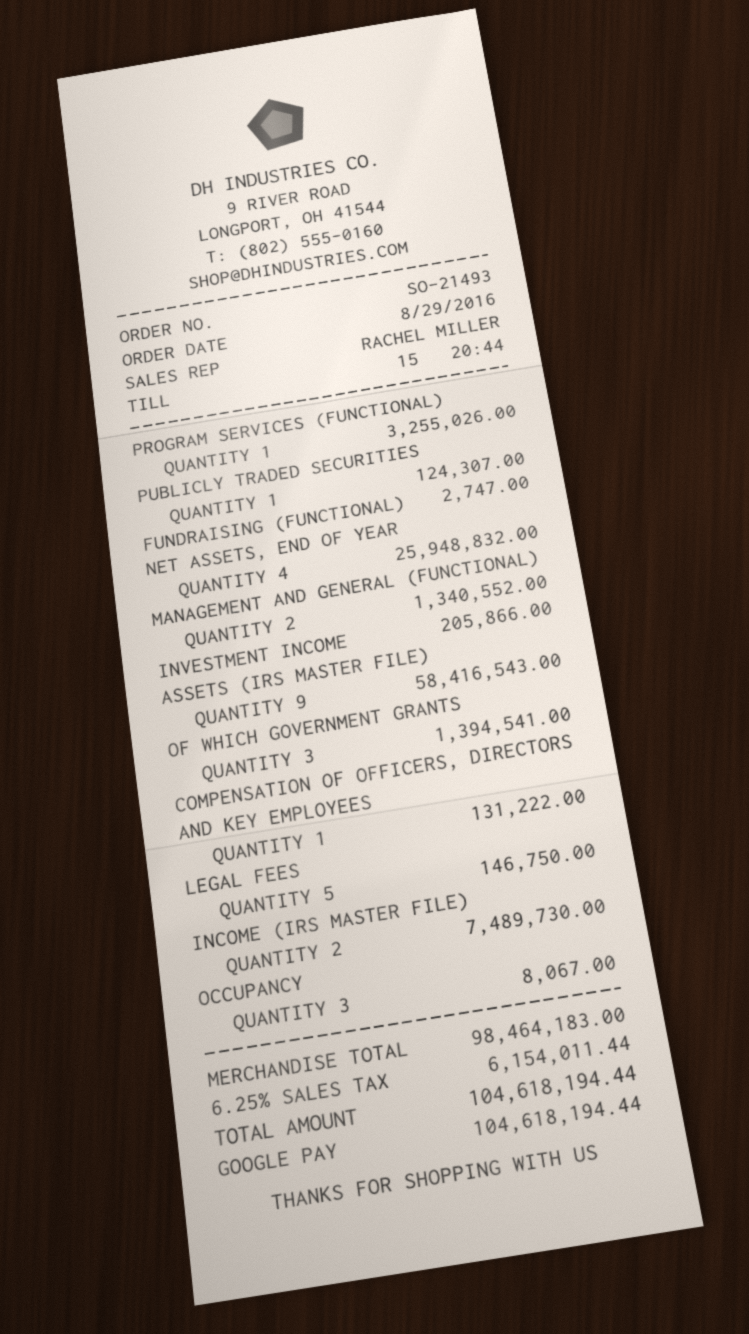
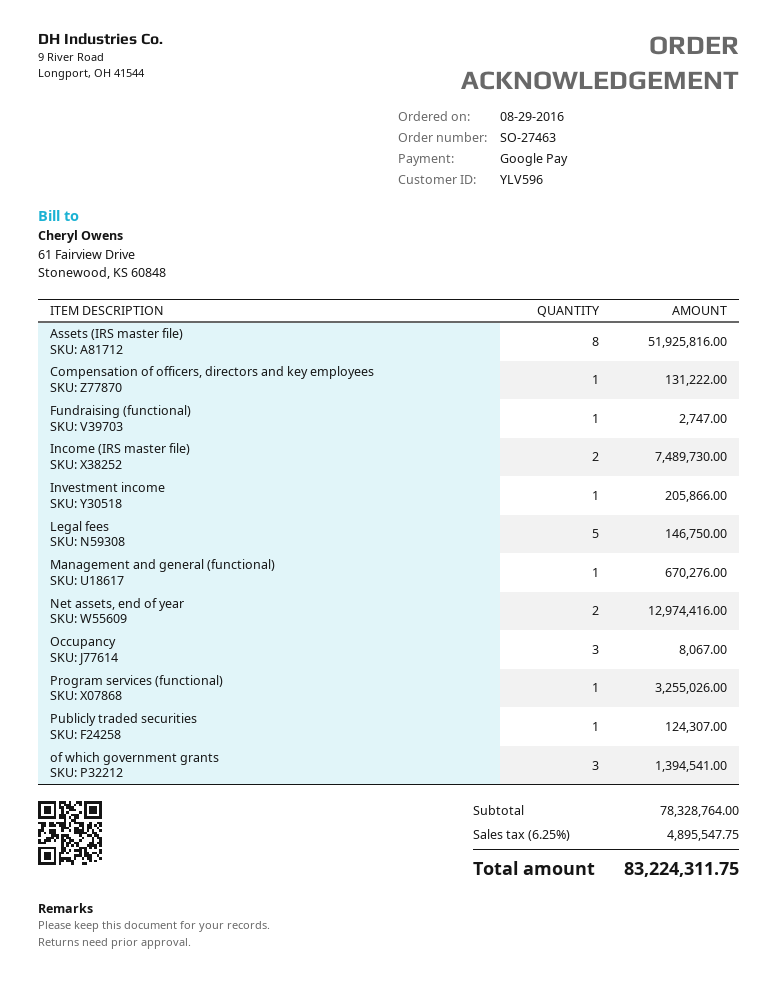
order number: SO-21493 -> SO-27463
NET ASSETS, END OF YEAR: 4 for 25948832.00 -> 2 for 12974416.00
MANAGEMENT AND GENERAL (FUNCTIONAL): 2 for 1340552.00 -> 1 for 670276.00
ASSETS (IRS MASTER FILE): 9 for 58416543.00 -> 8 for 51925816.00
subtotal: 98464183.00 -> 78328764.00
tax: 6.25% = 6154011.44 -> 6.25% = 4895547.75
total: 104618194.44 -> 83224311.75

